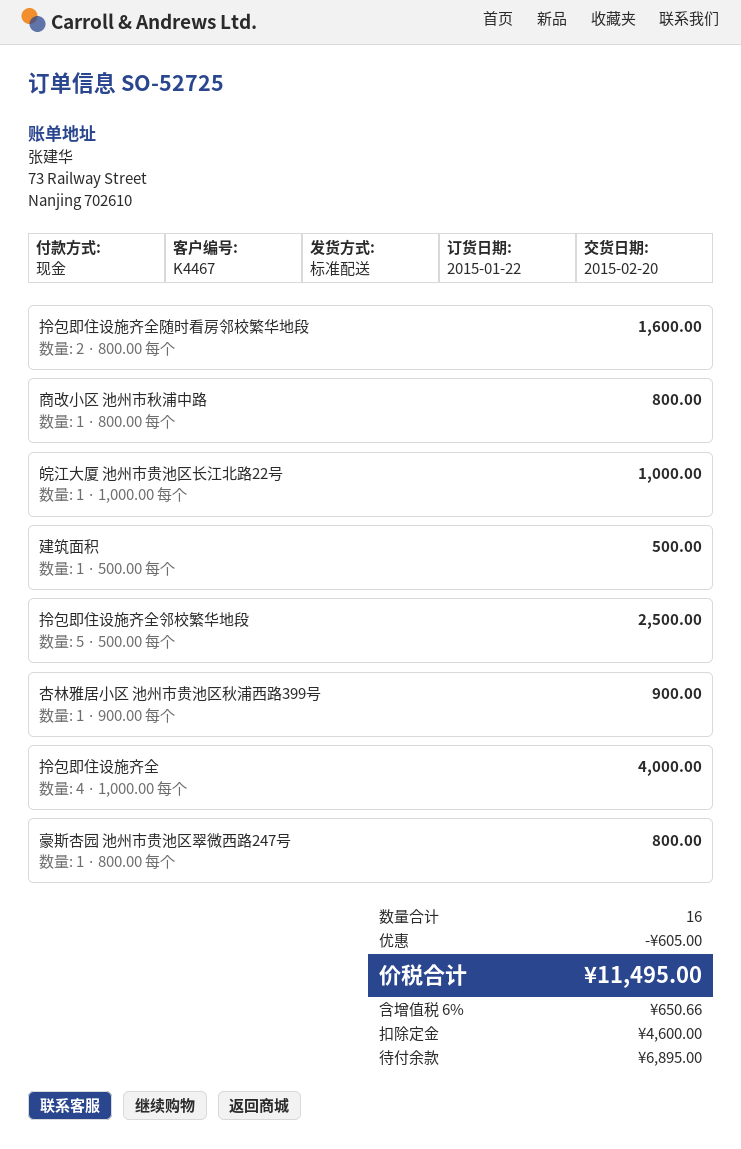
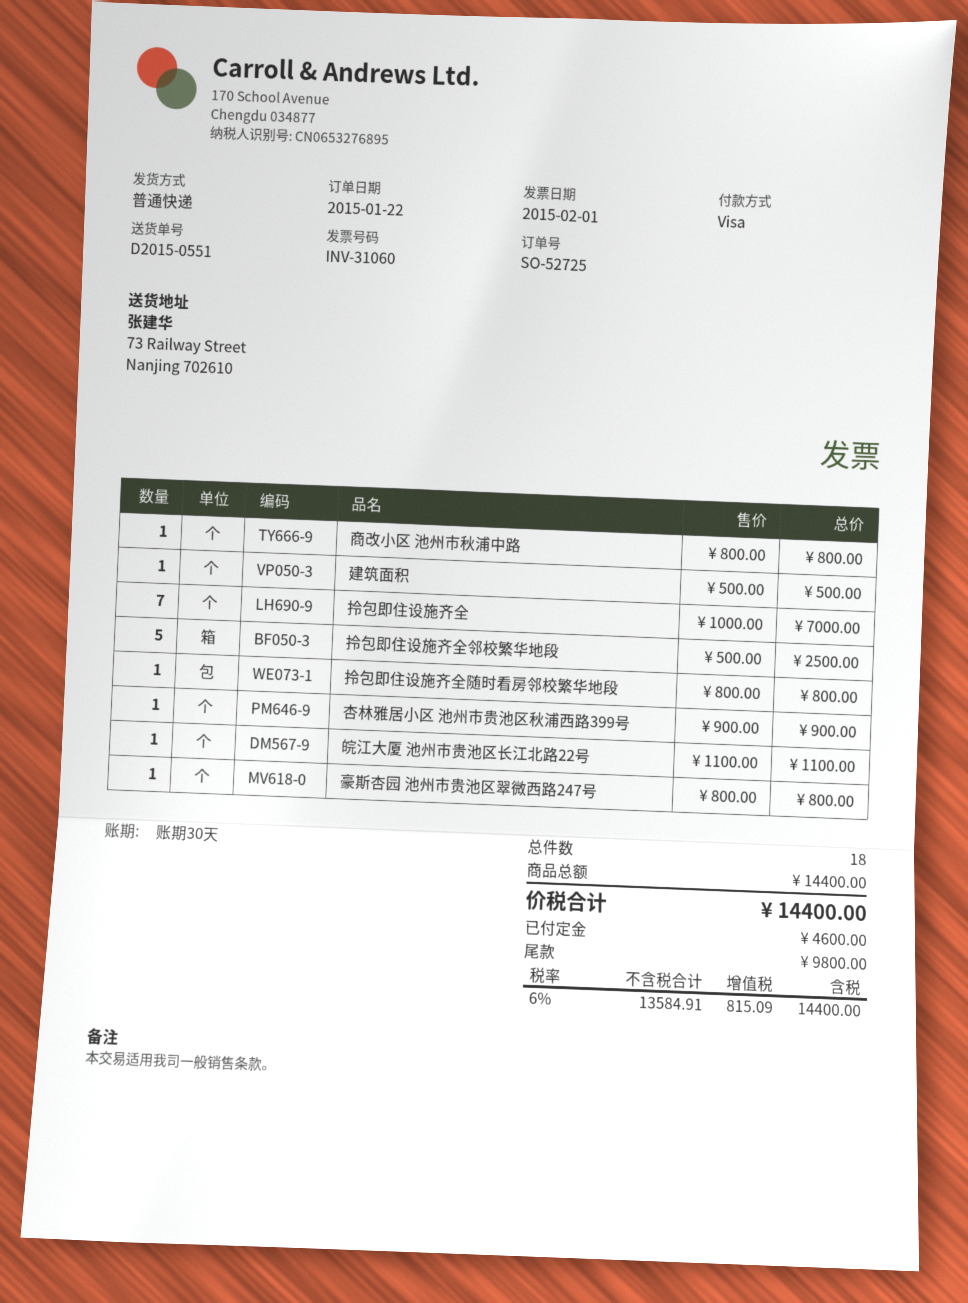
payment method: cash -> Visa
拎包即住设施齐全随时看房邻校繁华地段: 2 x 800.00 = 1600.00 -> 1 x 800.00 = 800.00
皖江大厦 池州市贵池区长江北路22号: 1 x 1000.00 = 1000.00 -> 1 x 1100.00 = 1100.00
拎包即住设施齐全: 4 x 1000.00 = 4000.00 -> 7 x 1000.00 = 7000.00
total quantity: 16 -> 18
discount: 605.00 -> none
tax: 6% = 650.66 -> 6% = 815.09
total: 11495.00 -> 14400.00
balance: 6895.00 -> 9800.00

